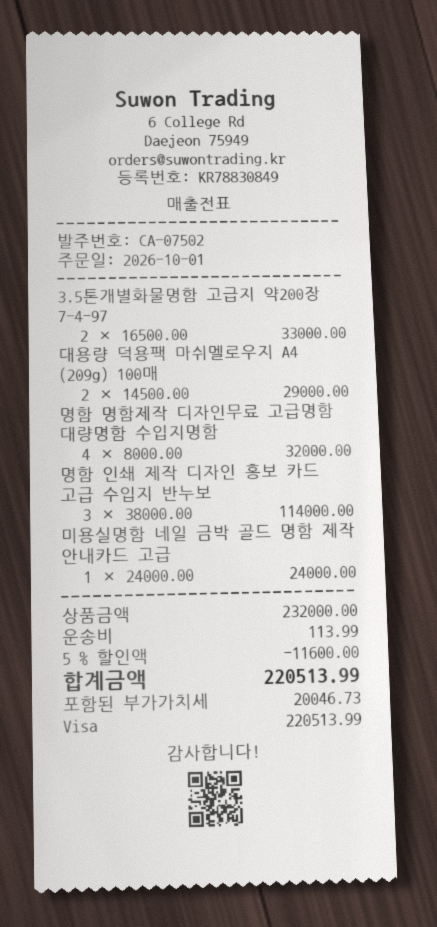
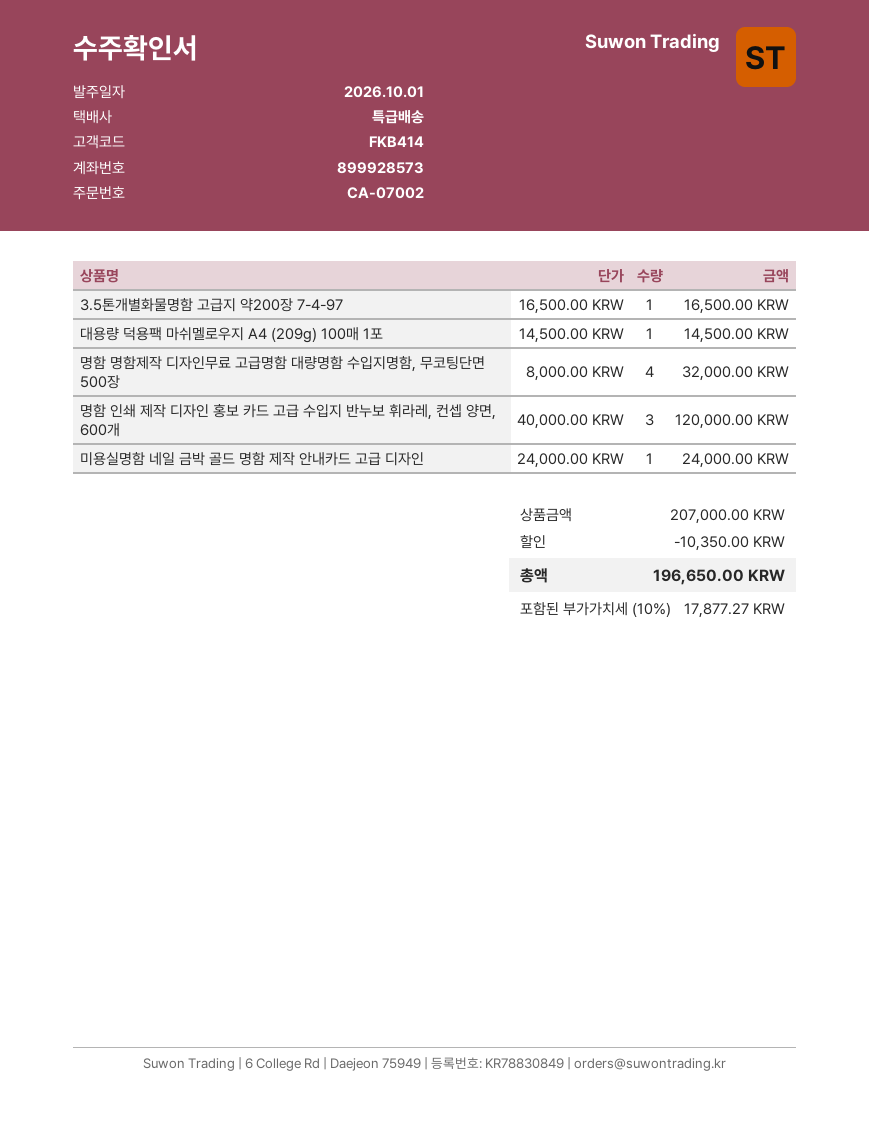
order number: CA-07502 -> CA-07002
3.5톤개별화물명함 고급지 약200장 7-4-97: 2 x 16500.00 = 33000.00 -> 1 x 16500.00 = 16500.00
대용량 덕용팩 마쉬멜로우지 A4 (209g) 100매: 2 x 14500.00 = 29000.00 -> 1 x 14500.00 = 14500.00
명함 인쇄 제작 디자인 홍보 카드 고급 수입지 반누보: 3 x 38000.00 = 114000.00 -> 3 x 40000.00 = 120000.00
subtotal: 232000.00 -> 207000.00
discount: 11600.00 -> 10350.00
shipping: 113.99 -> none
tax: 20046.73 -> 17877.27
total: 220513.99 -> 196650.00

